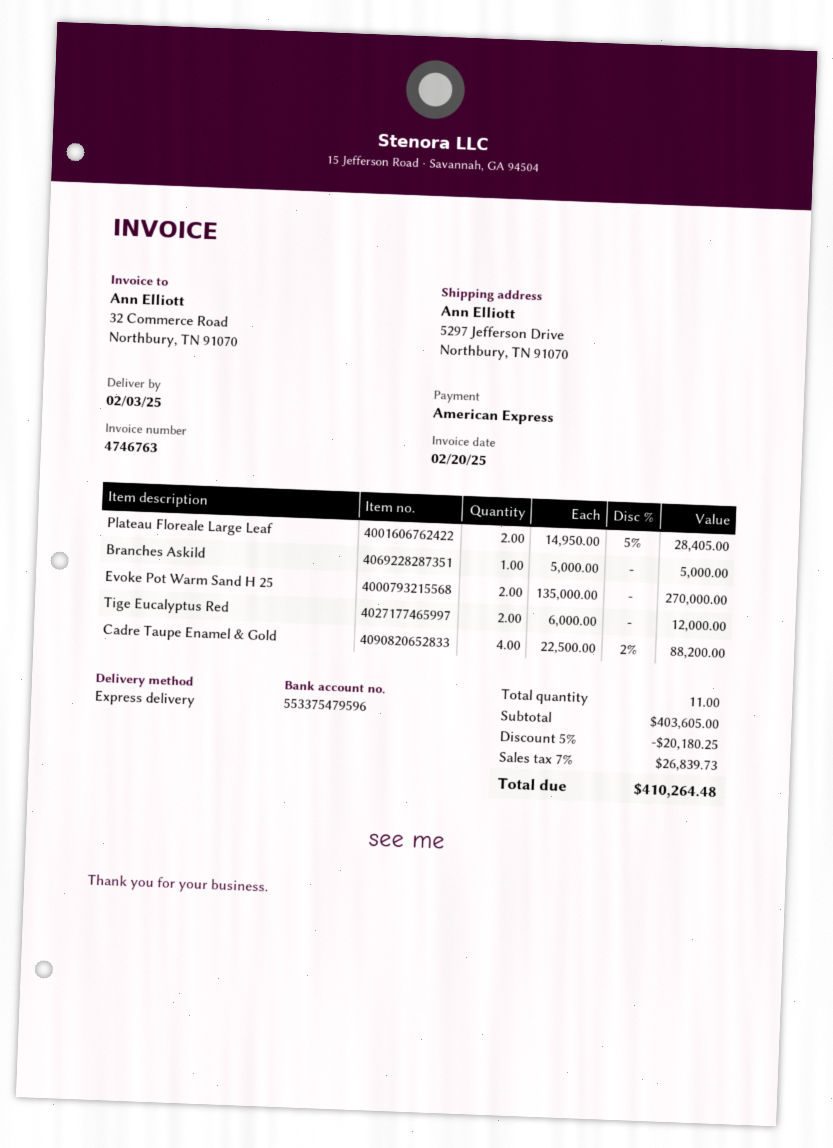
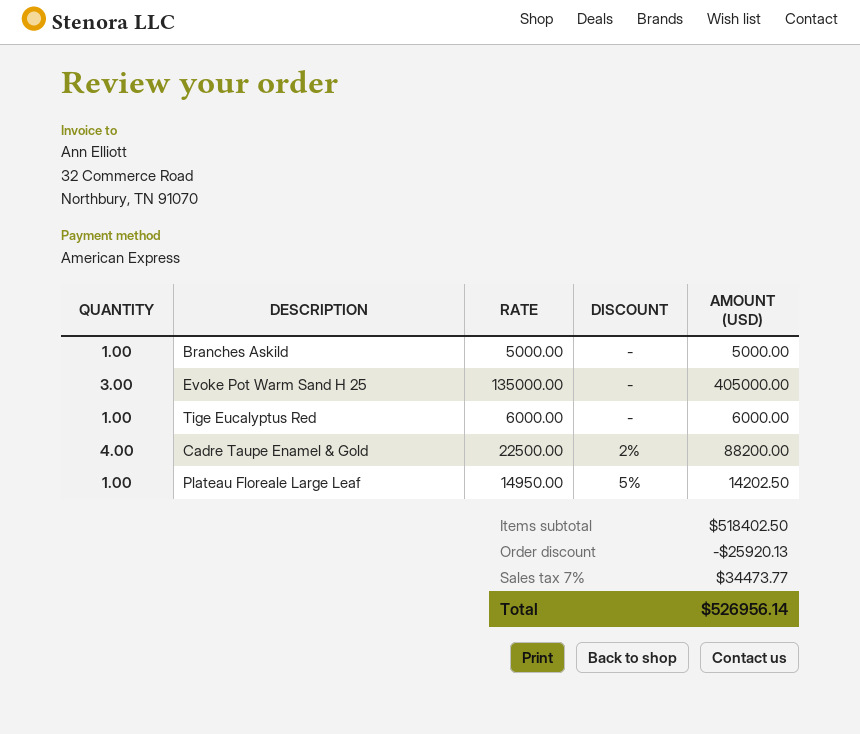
Plateau Floreale Large Leaf: 2 x 14950.00 - 5% = 28405.00 -> 1 x 14950.00 - 5% = 14202.50
Evoke Pot Warm Sand H 25: 2 x 135000.00 = 270000.00 -> 3 x 135000.00 = 405000.00
Tige Eucalyptus Red: 2 x 6000.00 = 12000.00 -> 1 x 6000.00 = 6000.00
subtotal: 403605.00 -> 518402.50
discount: 20180.25 -> 25920.13
tax: 7% = 26839.73 -> 7% = 34473.77
total: 410264.48 -> 526956.14

